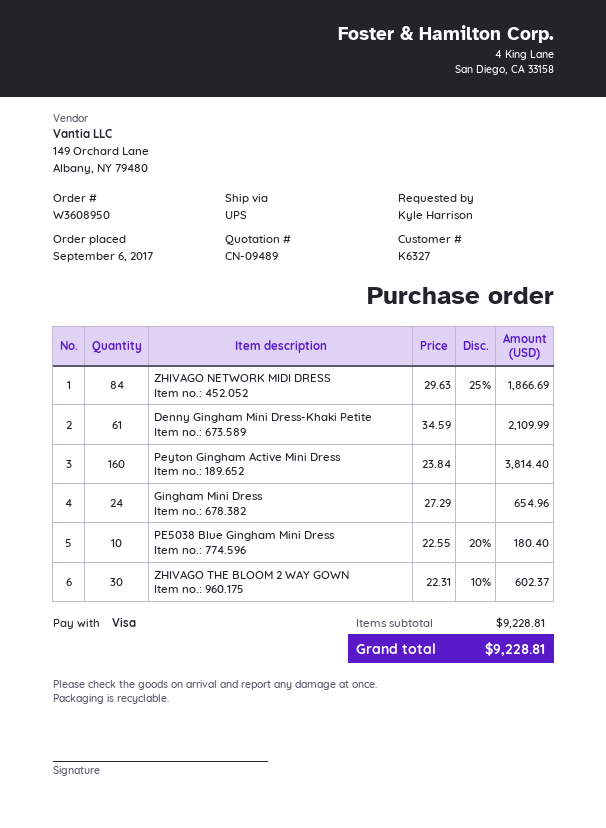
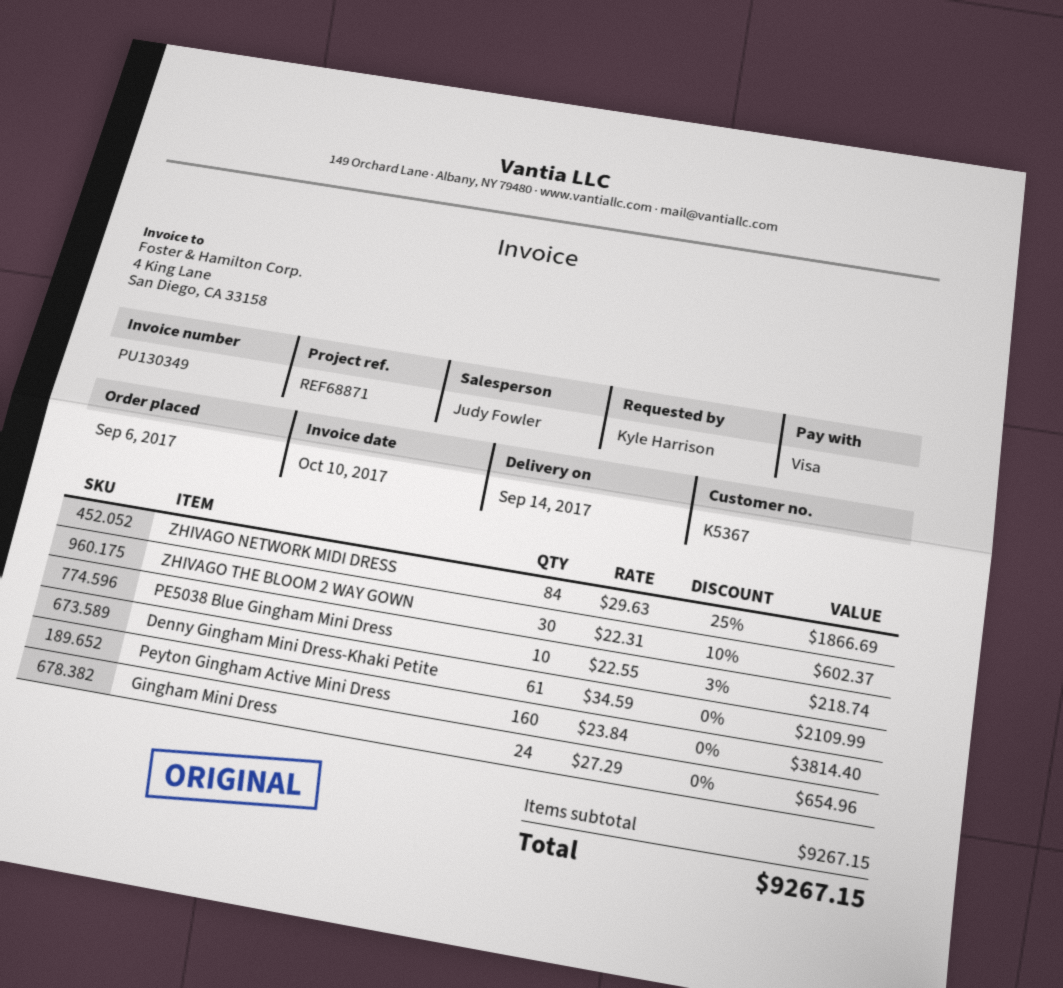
customer number: K6327 -> K5367
PE5038 Blue Gingham Mini Dress: 10 x 22.55 - 20% = 180.40 -> 10 x 22.55 - 3% = 218.74
subtotal: 9228.81 -> 9267.15
total: 9228.81 -> 9267.15

